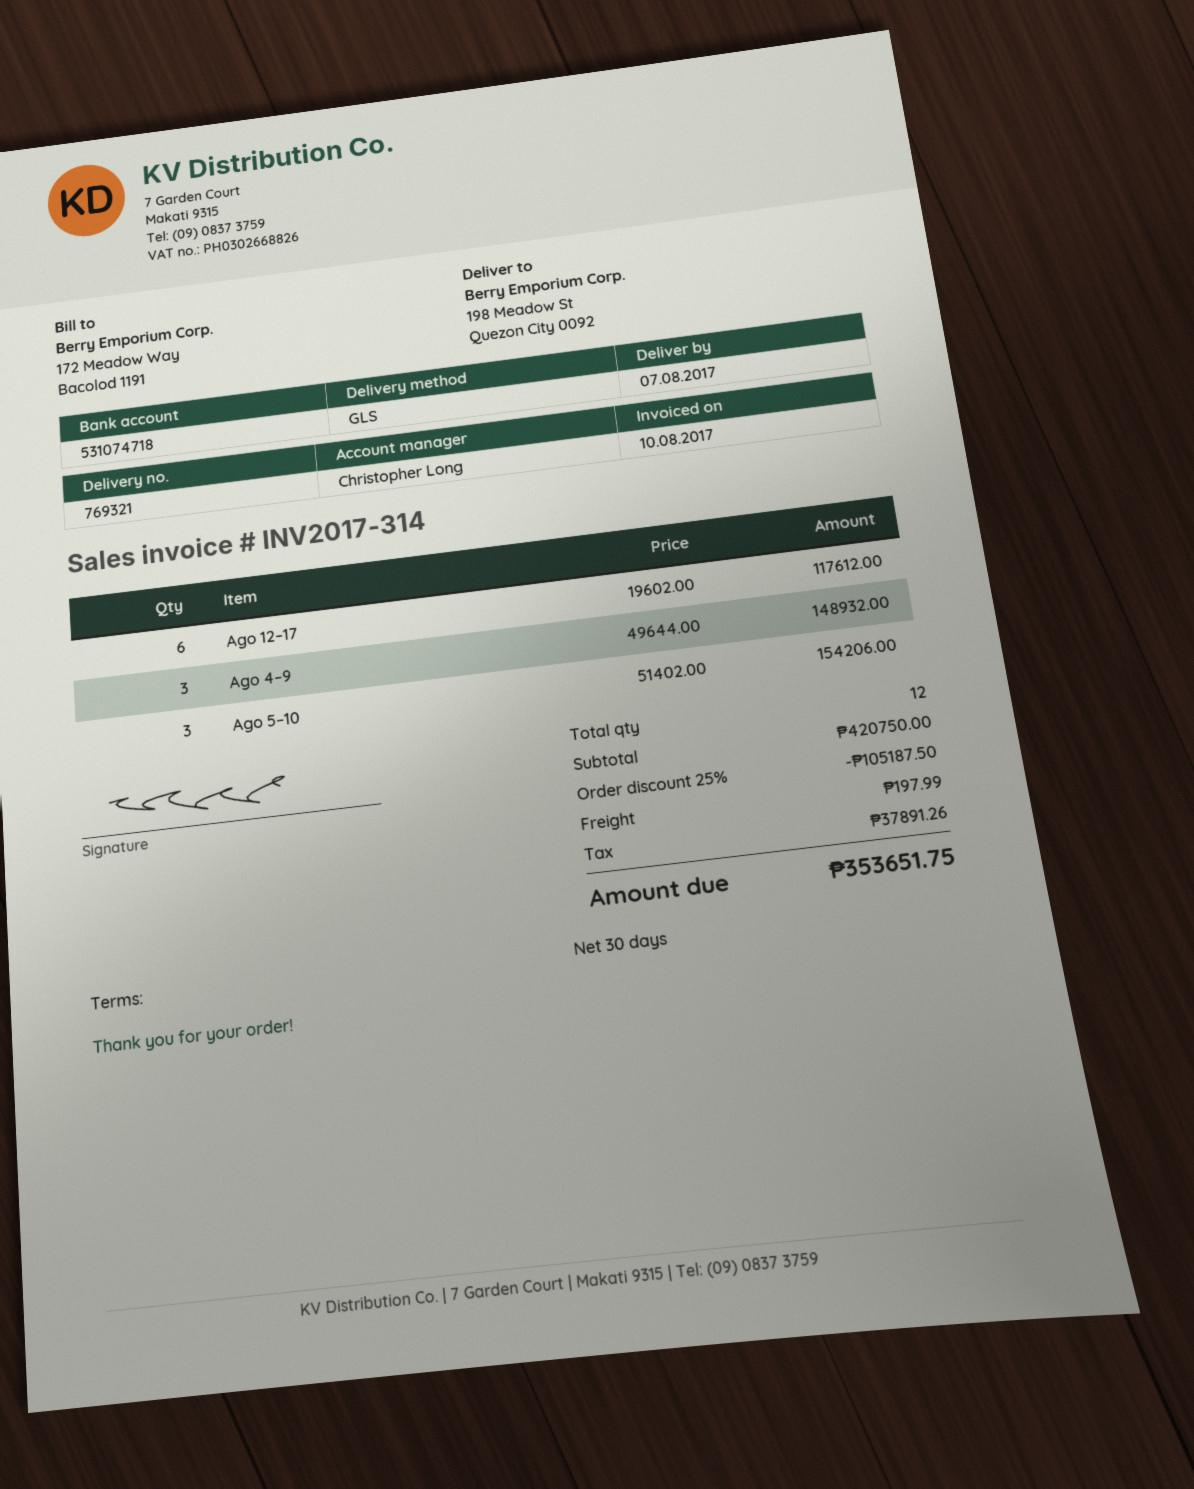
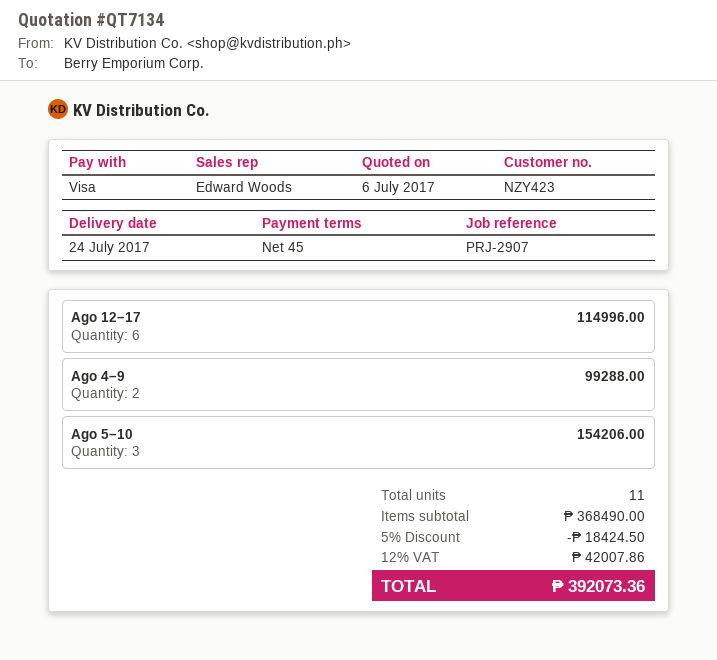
delivery date: 2017-08-07 -> 2017-07-24
payment terms: 30 days -> 45 days
sales rep: Christopher Long -> Edward Woods
Ago 12–17: 6 for 117612.00 -> 6 for 114996.00
Ago 4–9: 3 for 148932.00 -> 2 for 99288.00
total quantity: 12 -> 11
subtotal: 420750.00 -> 368490.00
discount: 25% = 105187.50 -> 5% = 18424.50
shipping: 197.99 -> none
tax: 37891.26 -> 42007.86
total: 353651.75 -> 392073.36

